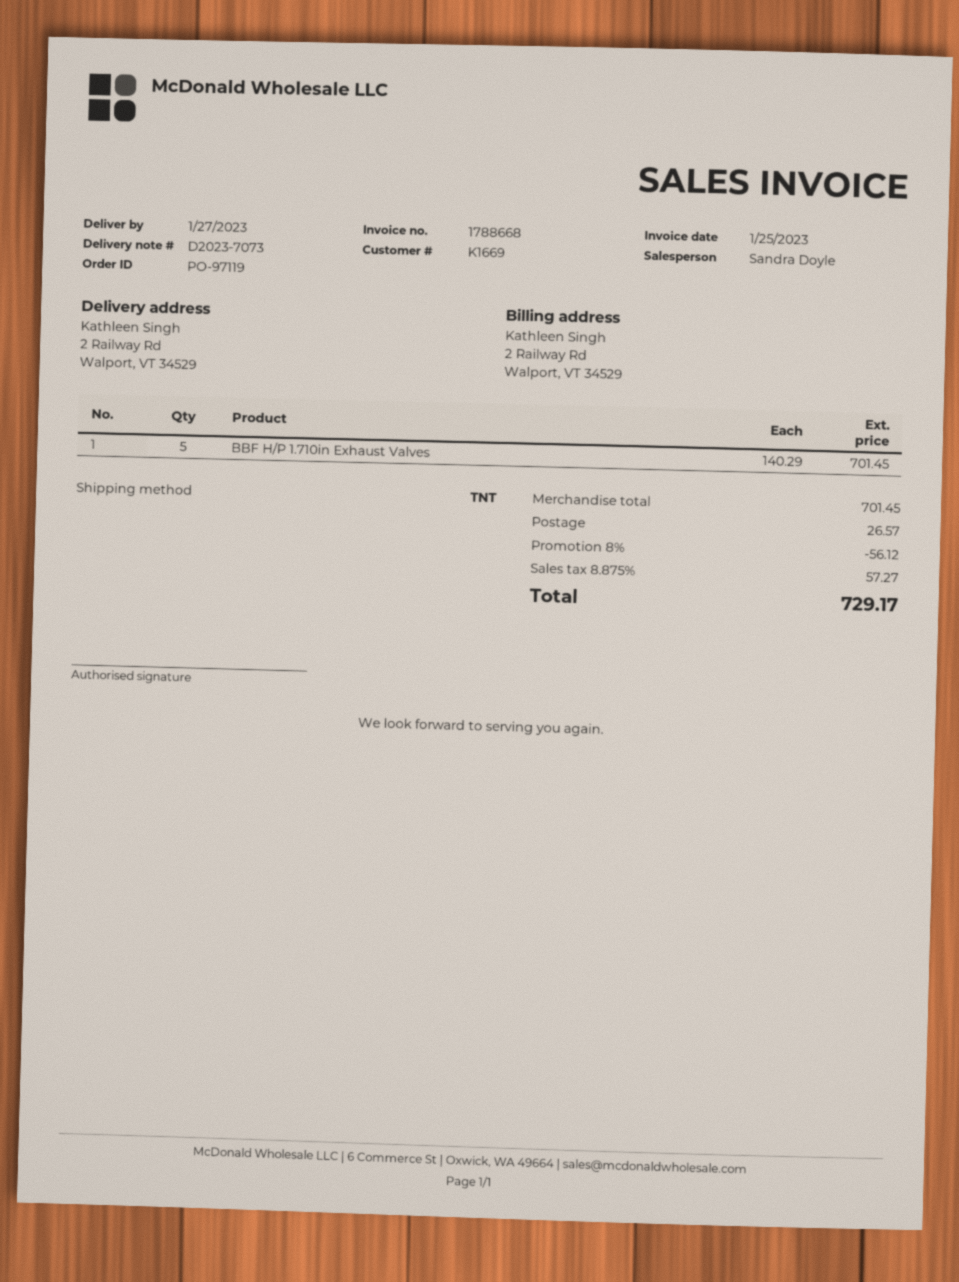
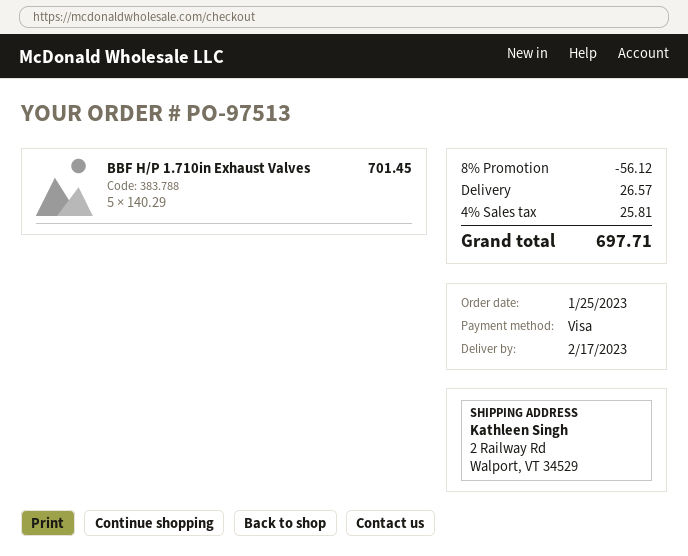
order number: PO-97119 -> PO-97513
delivery date: 2023-01-27 -> 2023-02-17
tax: 8.875% = 57.27 -> 4% = 25.81
total: 729.17 -> 697.71

